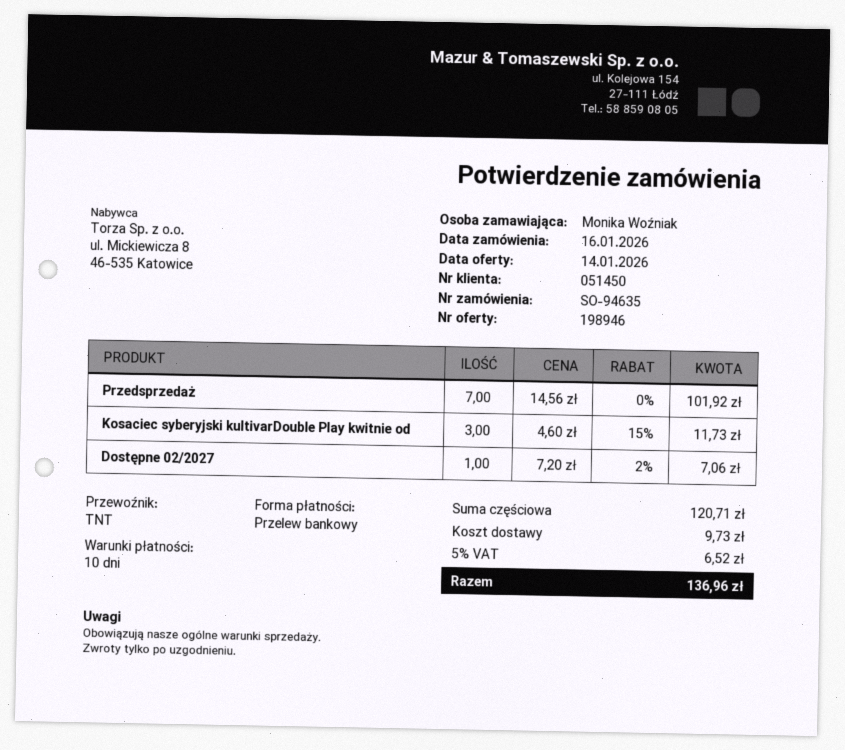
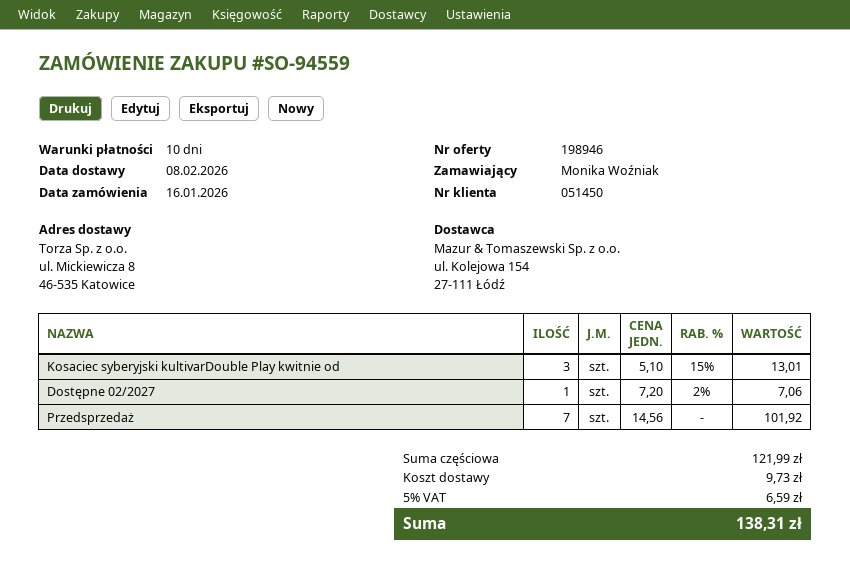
order number: SO-94635 -> SO-94559
Kosaciec syberyjski kultivarDouble Play kwitnie od: 3 x 4.60 - 15% = 11.73 -> 3 x 5.10 - 15% = 13.01
subtotal: 120.71 -> 121.99
tax: 5% = 6.52 -> 5% = 6.59
total: 136.96 -> 138.31

